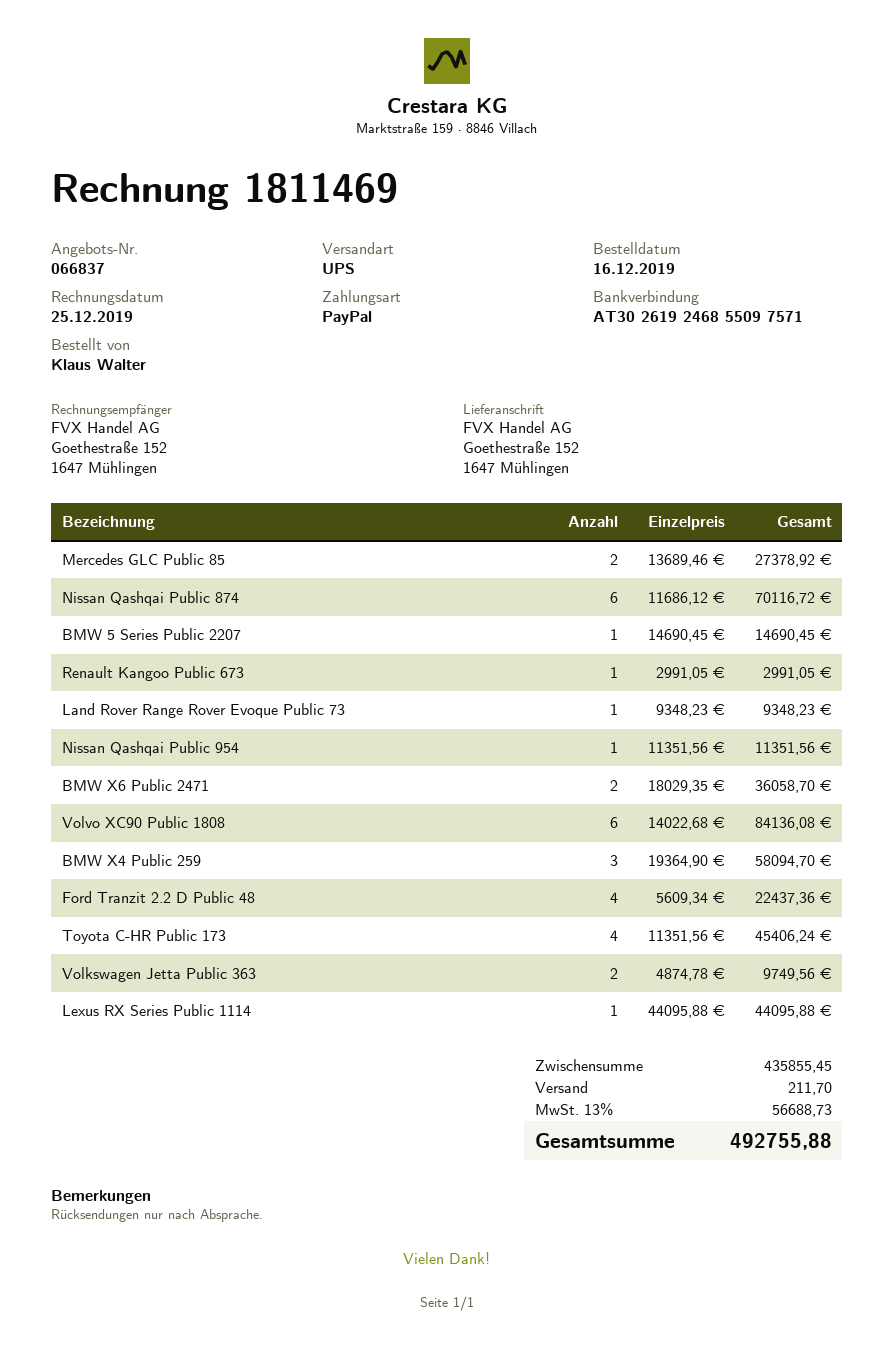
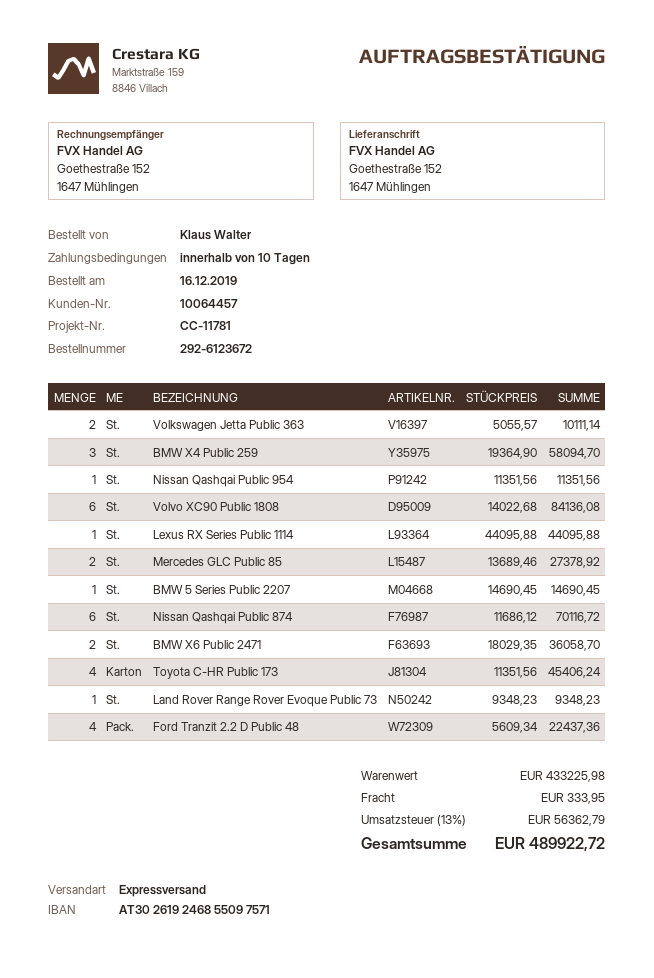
shipping method: UPS -> express
Renault Kangoo Public 673: 1 x 2991.05 = 2991.05 -> none
Volkswagen Jetta Public 363: 2 x 4874.78 = 9749.56 -> 2 x 5055.57 = 10111.14
subtotal: 435855.45 -> 433225.98
shipping: 211.70 -> 333.95
tax: 13% = 56688.73 -> 13% = 56362.79
total: 492755.88 -> 489922.72

